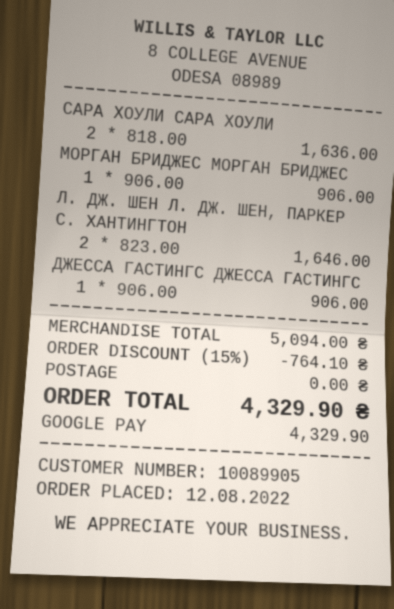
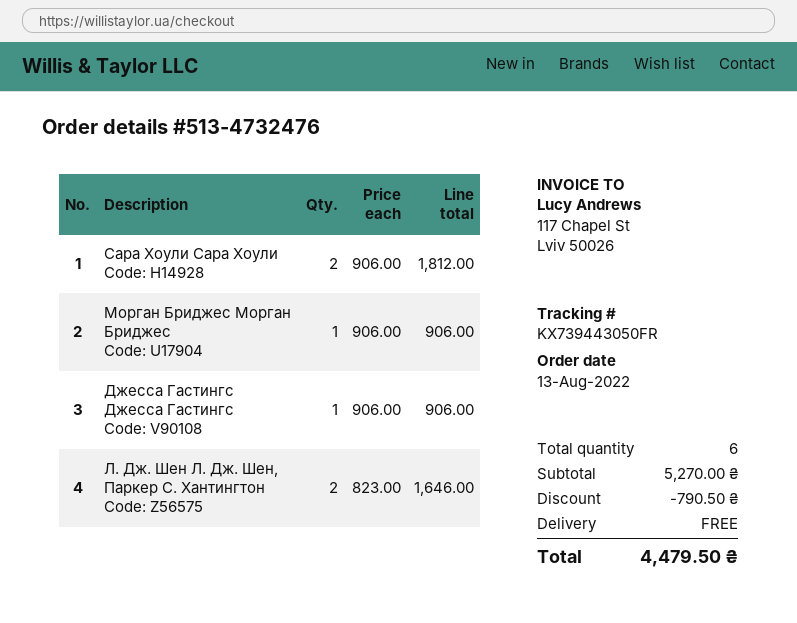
order date: 2022-08-12 -> 2022-08-13
САРА ХОУЛИ САРА ХОУЛИ: 2 x 818.00 = 1636.00 -> 2 x 906.00 = 1812.00
subtotal: 5094.00 -> 5270.00
discount: 764.10 -> 790.50
total: 4329.90 -> 4479.50

